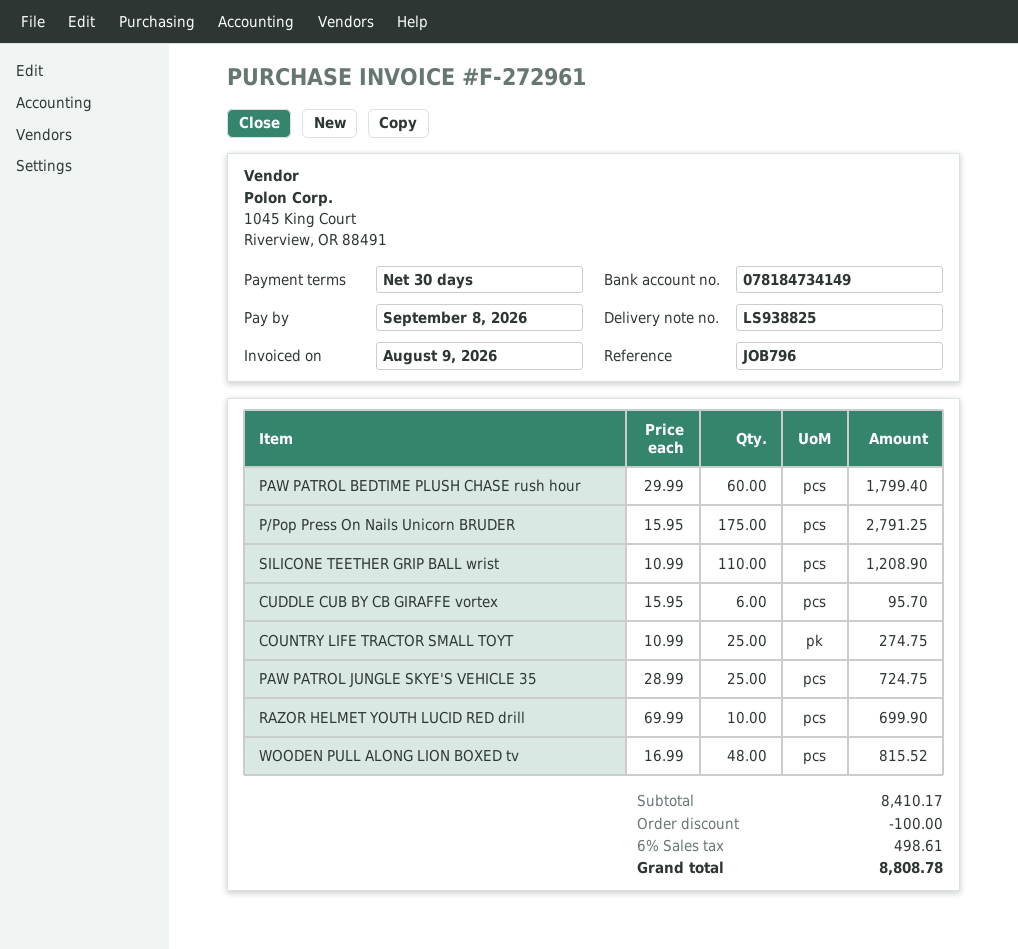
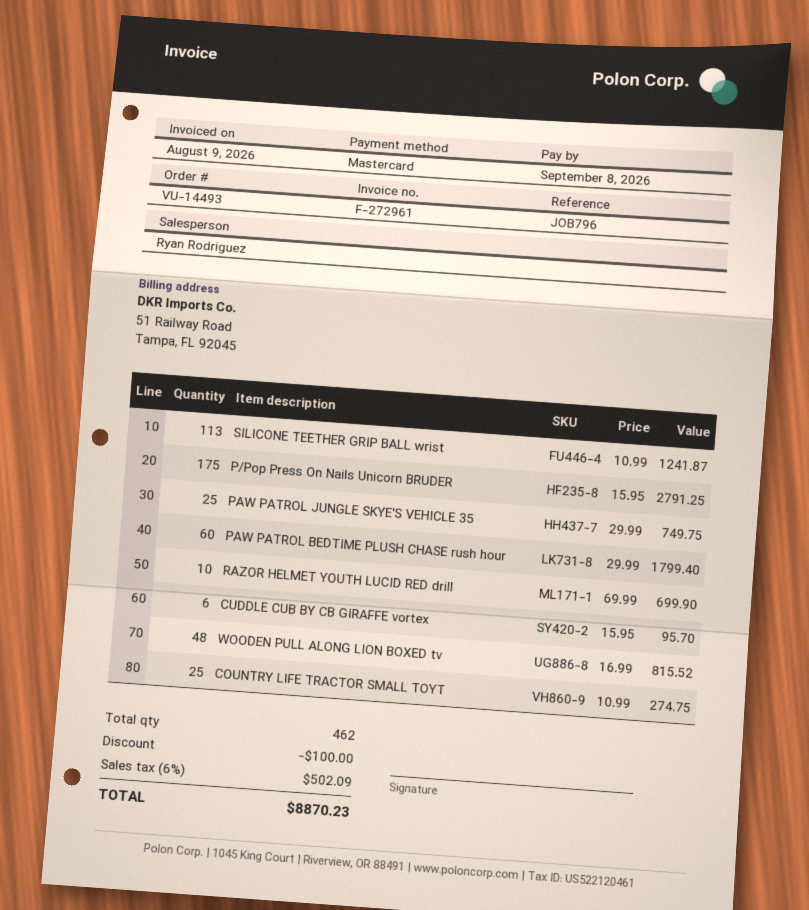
SILICONE TEETHER GRIP BALL wrist: 110 x 10.99 = 1208.90 -> 113 x 10.99 = 1241.87
PAW PATROL JUNGLE SKYE'S VEHICLE 35: 25 x 28.99 = 724.75 -> 25 x 29.99 = 749.75
tax: 6% = 498.61 -> 6% = 502.09
total: 8808.78 -> 8870.23

